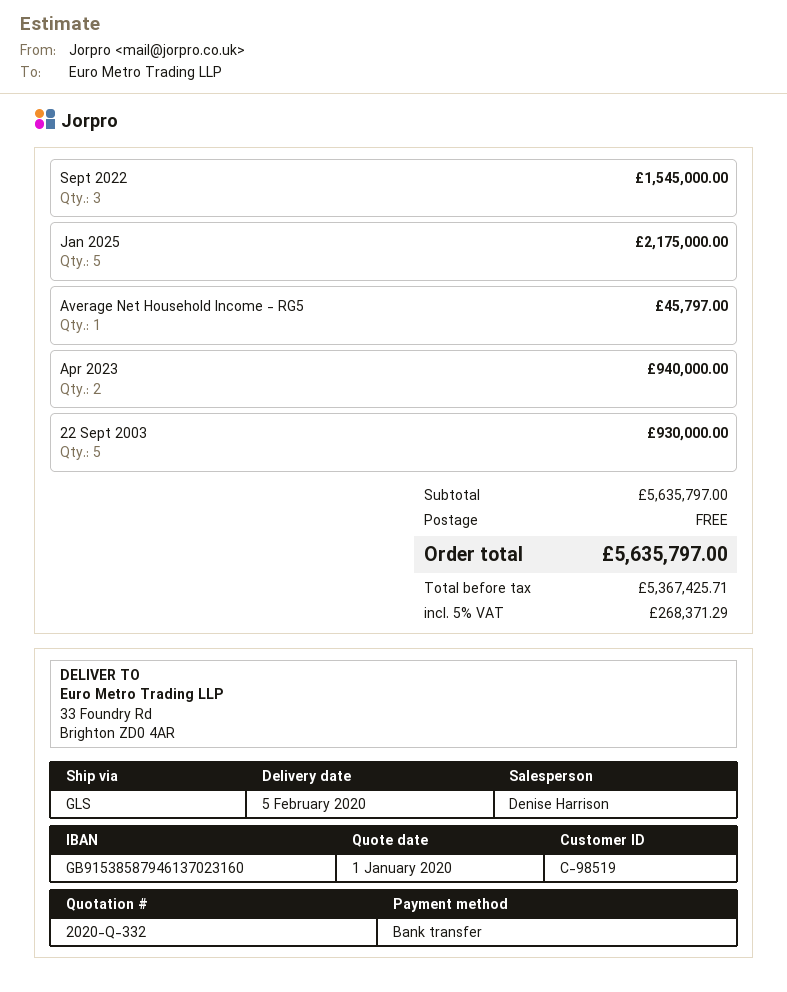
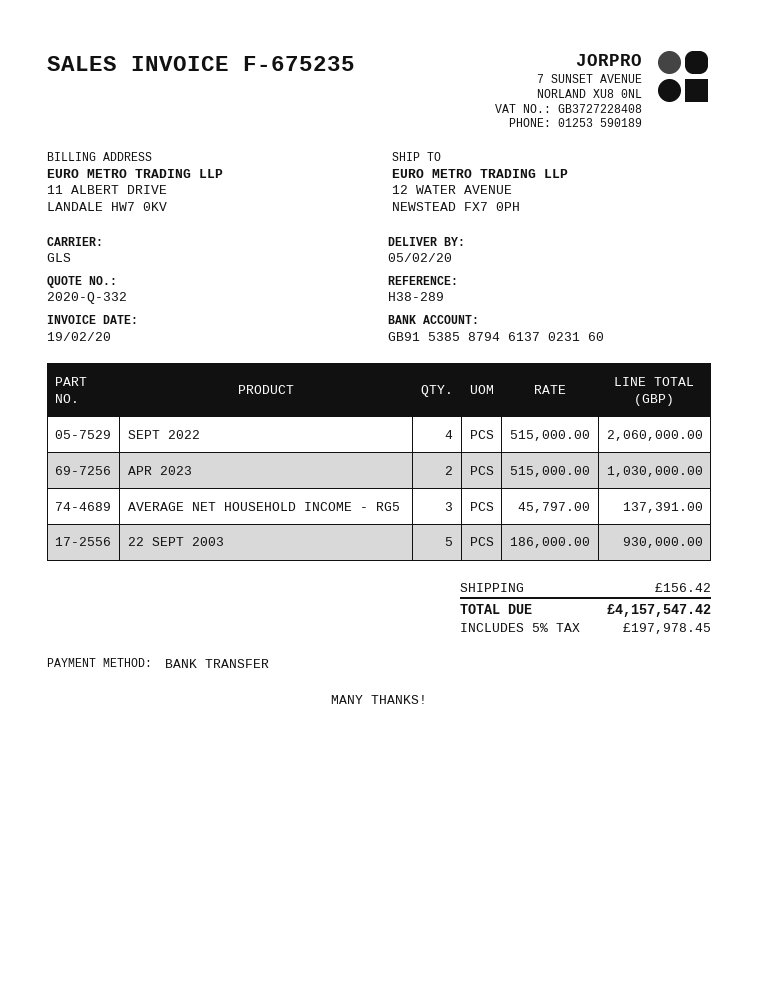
ship to: 33 Foundry Rd, Brighton ZD0 4AR -> 12 WATER AVENUE, NEWSTEAD FX7 0PH
Sept 2022: 3 for 1545000.00 -> 4 for 2060000.00
Jan 2025: 5 for 2175000.00 -> none
Average Net Household Income - RG5: 1 for 45797.00 -> 3 for 137391.00
Apr 2023: 2 for 940000.00 -> 2 for 1030000.00
shipping: 0.00 -> 156.42
tax: 5% = 268371.29 -> 5% = 197978.45
total: 5635797.00 -> 4157547.42

